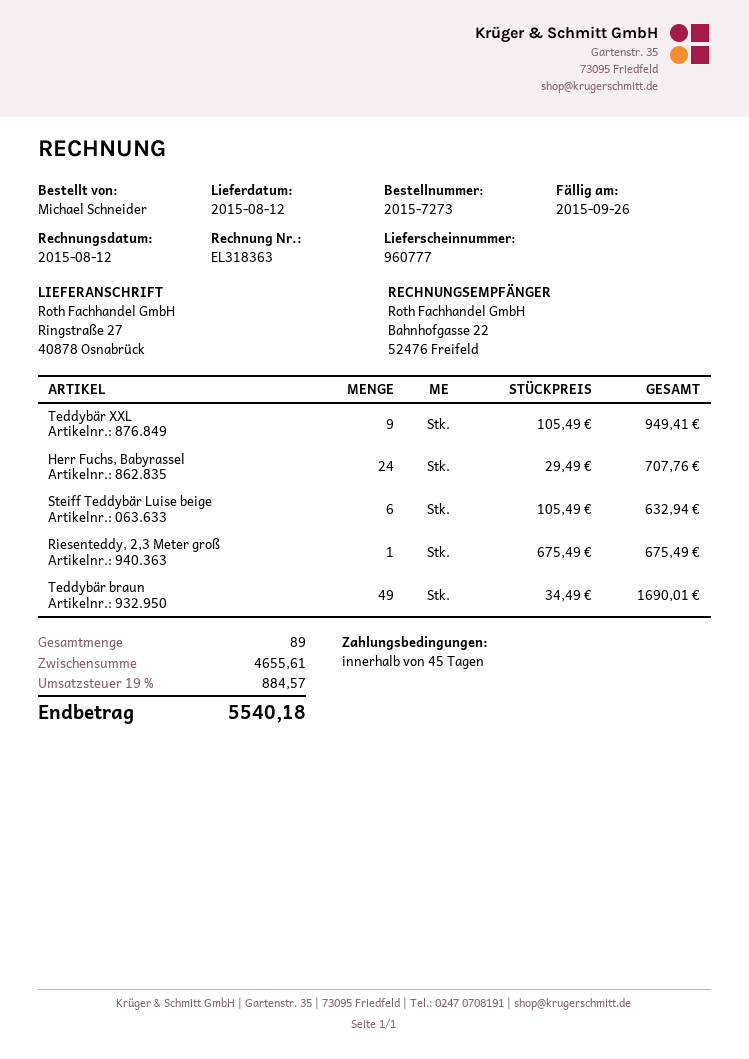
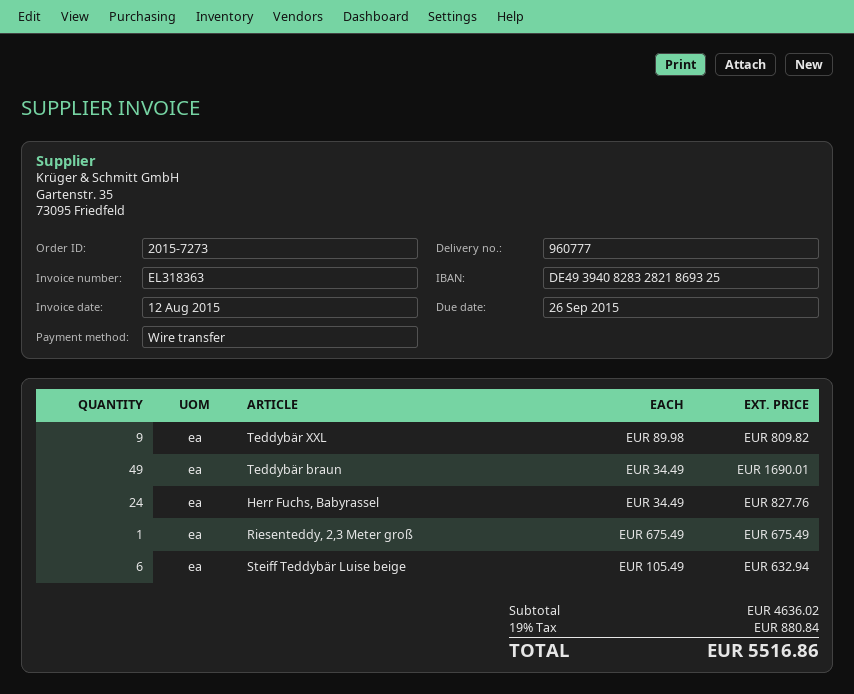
Teddybär XXL: 9 x 105.49 = 949.41 -> 9 x 89.98 = 809.82
Herr Fuchs, Babyrassel: 24 x 29.49 = 707.76 -> 24 x 34.49 = 827.76
subtotal: 4655.61 -> 4636.02
tax: 19% = 884.57 -> 19% = 880.84
total: 5540.18 -> 5516.86

